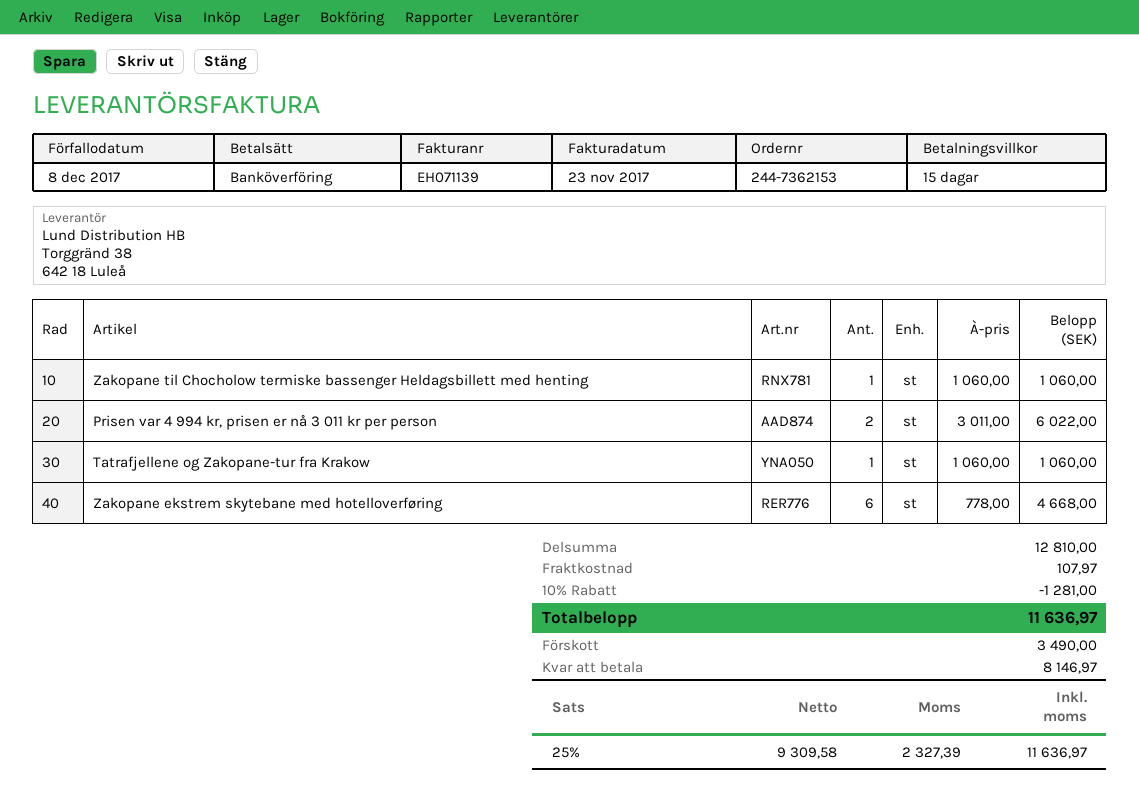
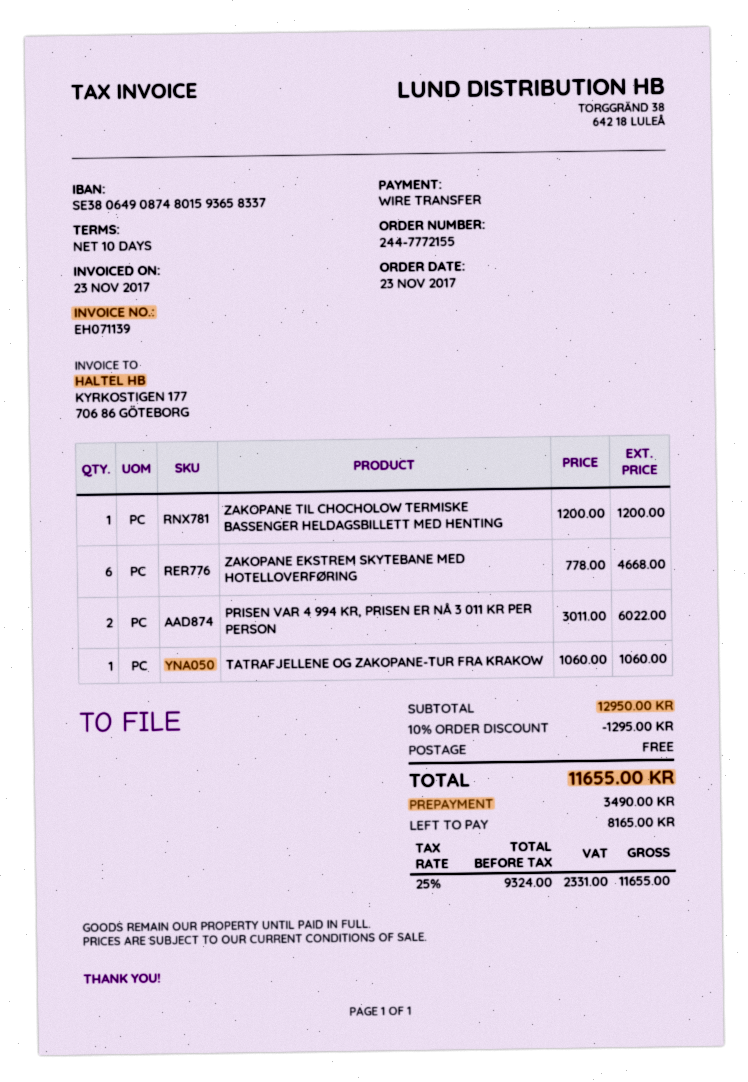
order number: 244-7362153 -> 244-7772155
payment terms: 15 days -> 10 days
Zakopane til Chocholow termiske bassenger Heldagsbillett med henting: 1 x 1060.00 = 1060.00 -> 1 x 1200.00 = 1200.00
subtotal: 12810.00 -> 12950.00
discount: 10% = 1281.00 -> 10% = 1295.00
shipping: 107.97 -> 0.00
net: 9309.58 -> 9324.00
tax: 25% = 2327.39 -> 25% = 2331.00
total: 11636.97 -> 11655.00
balance: 8146.97 -> 8165.00

